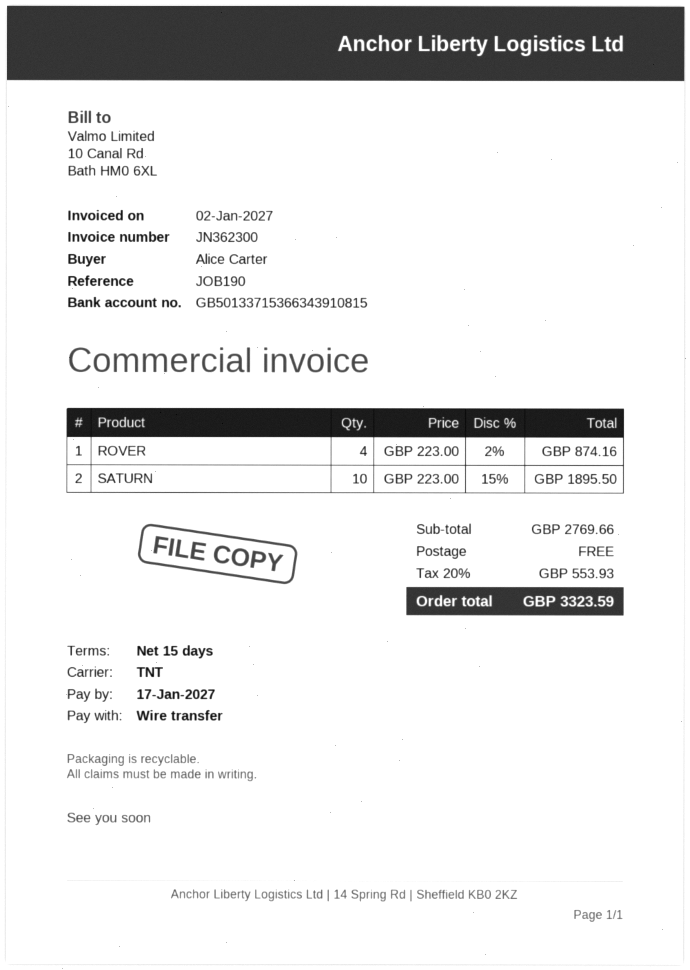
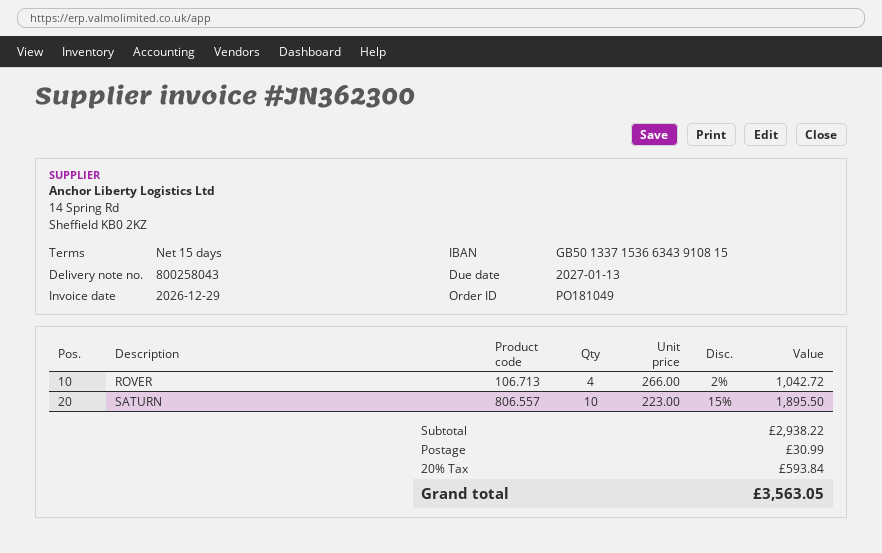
invoice date: 2027-01-02 -> 2026-12-29
due date: 2027-01-17 -> 2027-01-13
ROVER: 4 x 223.00 - 2% = 874.16 -> 4 x 266.00 - 2% = 1042.72
subtotal: 2769.66 -> 2938.22
shipping: 0.00 -> 30.99
tax: 20% = 553.93 -> 20% = 593.84
total: 3323.59 -> 3563.05

